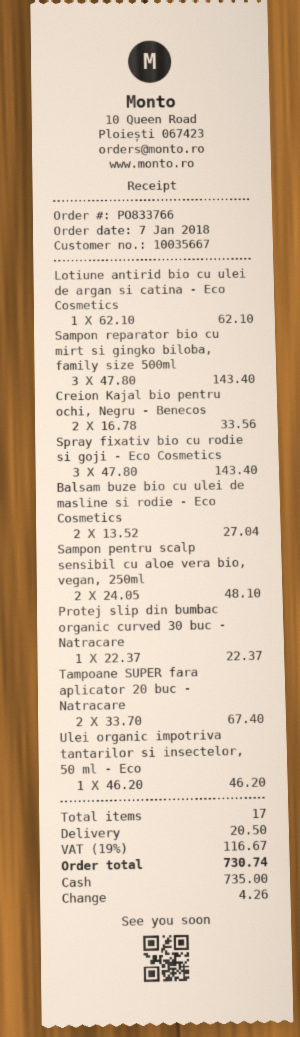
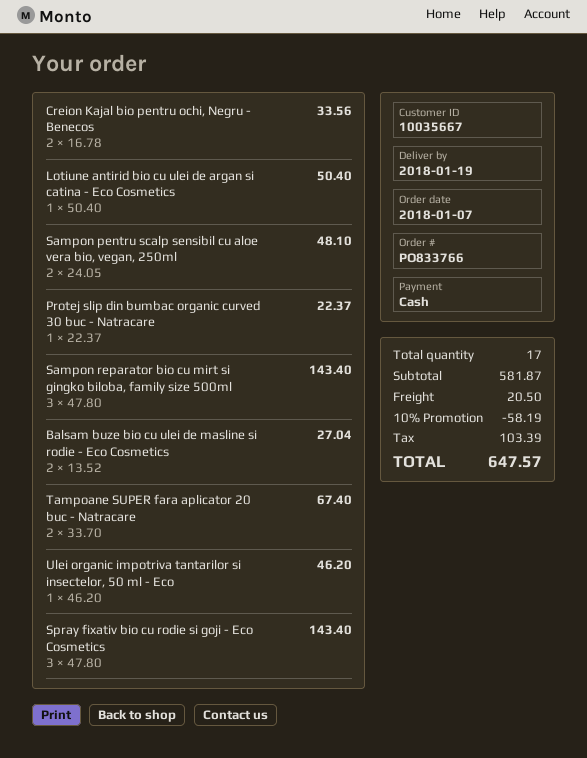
Lotiune antirid bio cu ulei de argan si catina - Eco Cosmetics: 1 x 62.10 = 62.10 -> 1 x 50.40 = 50.40
discount: none -> 10% = 58.19
tax: 116.67 -> 103.39
total: 730.74 -> 647.57

